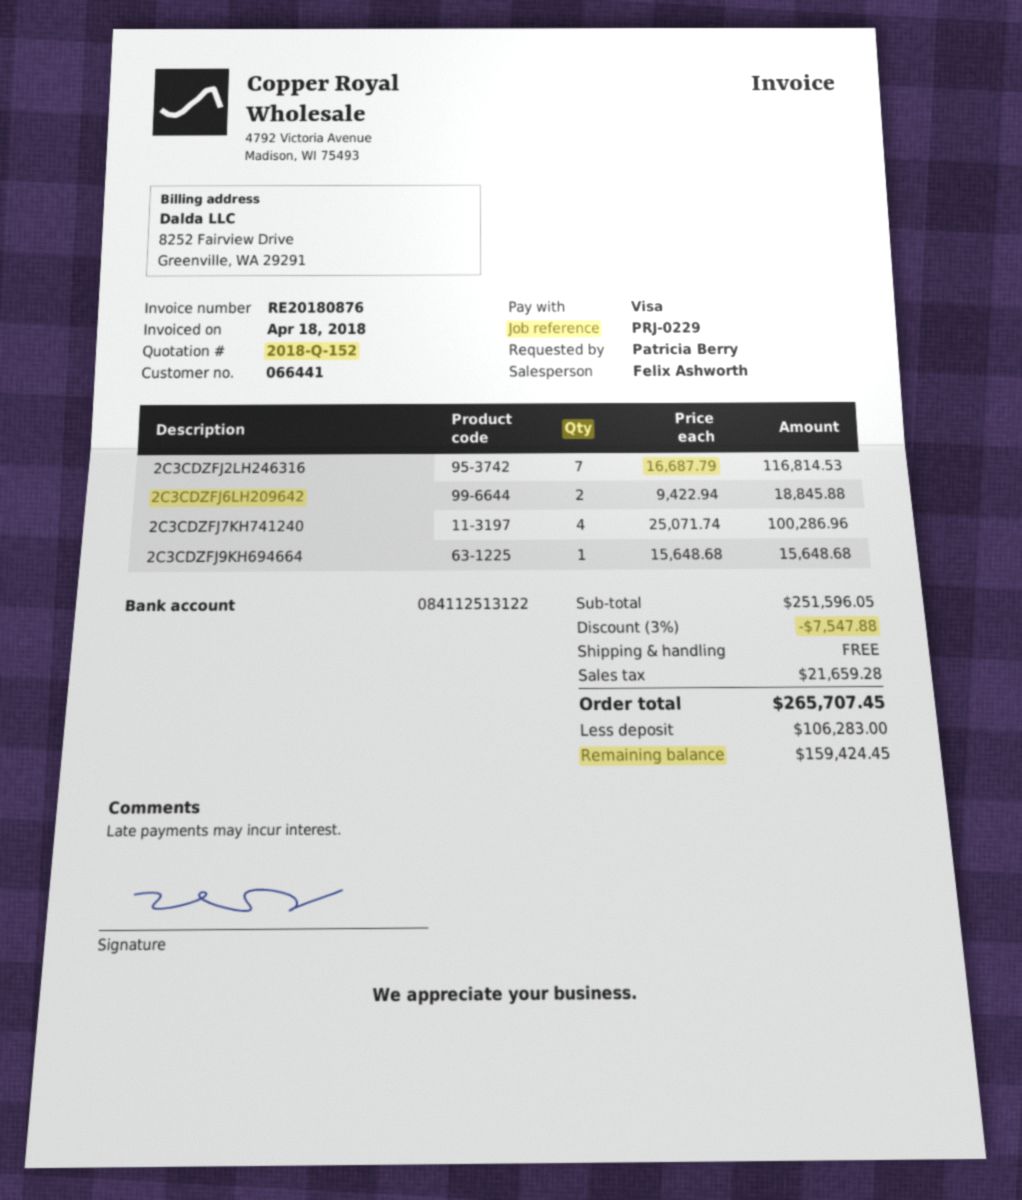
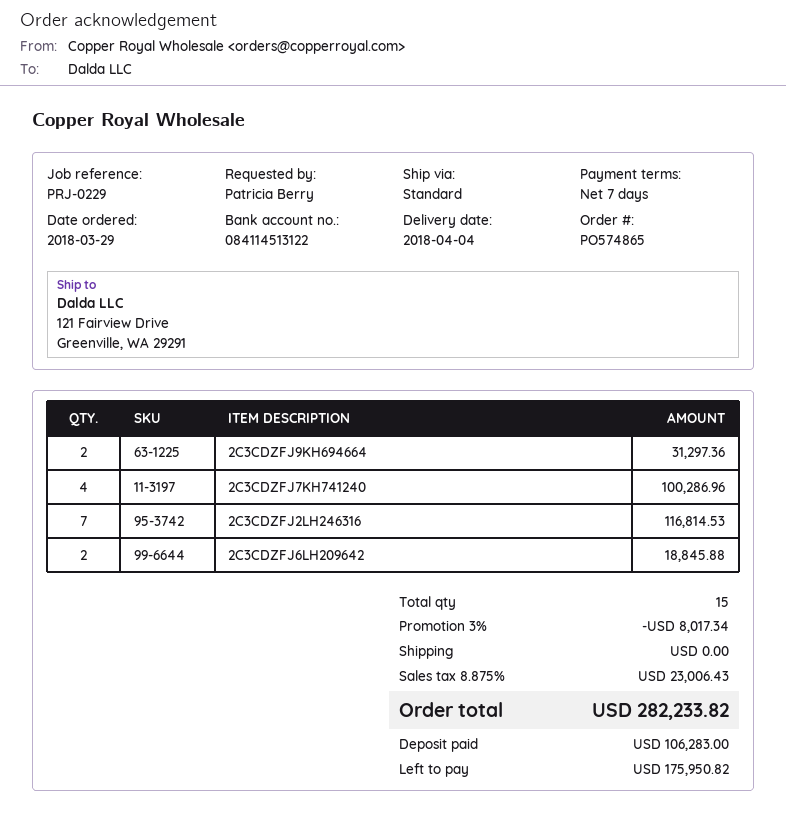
bank account: 084112513122 -> 084114513122
2C3CDZFJ9KH694664: 1 for 15648.68 -> 2 for 31297.36
discount: 3% = 7547.88 -> 3% = 8017.34
tax: 21659.28 -> 23006.43
total: 265707.45 -> 282233.82
balance: 159424.45 -> 175950.82

